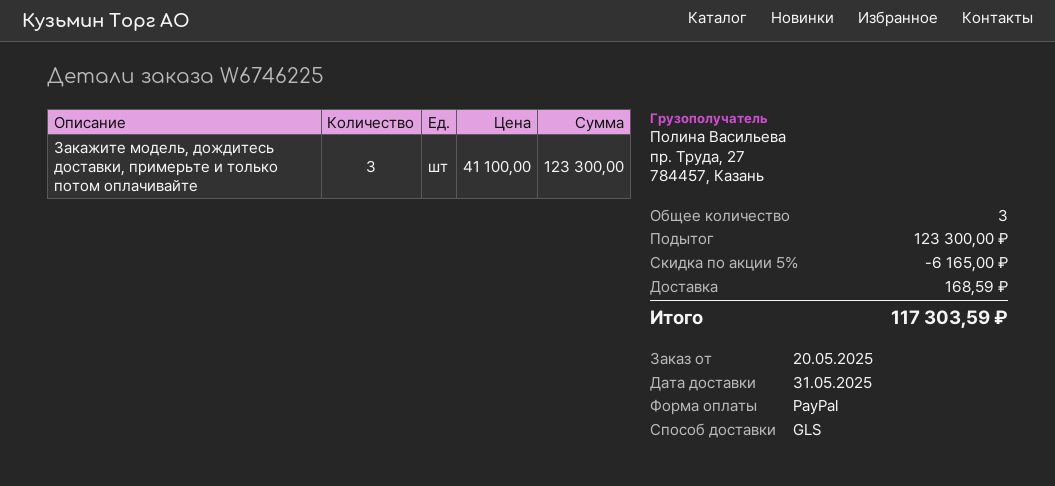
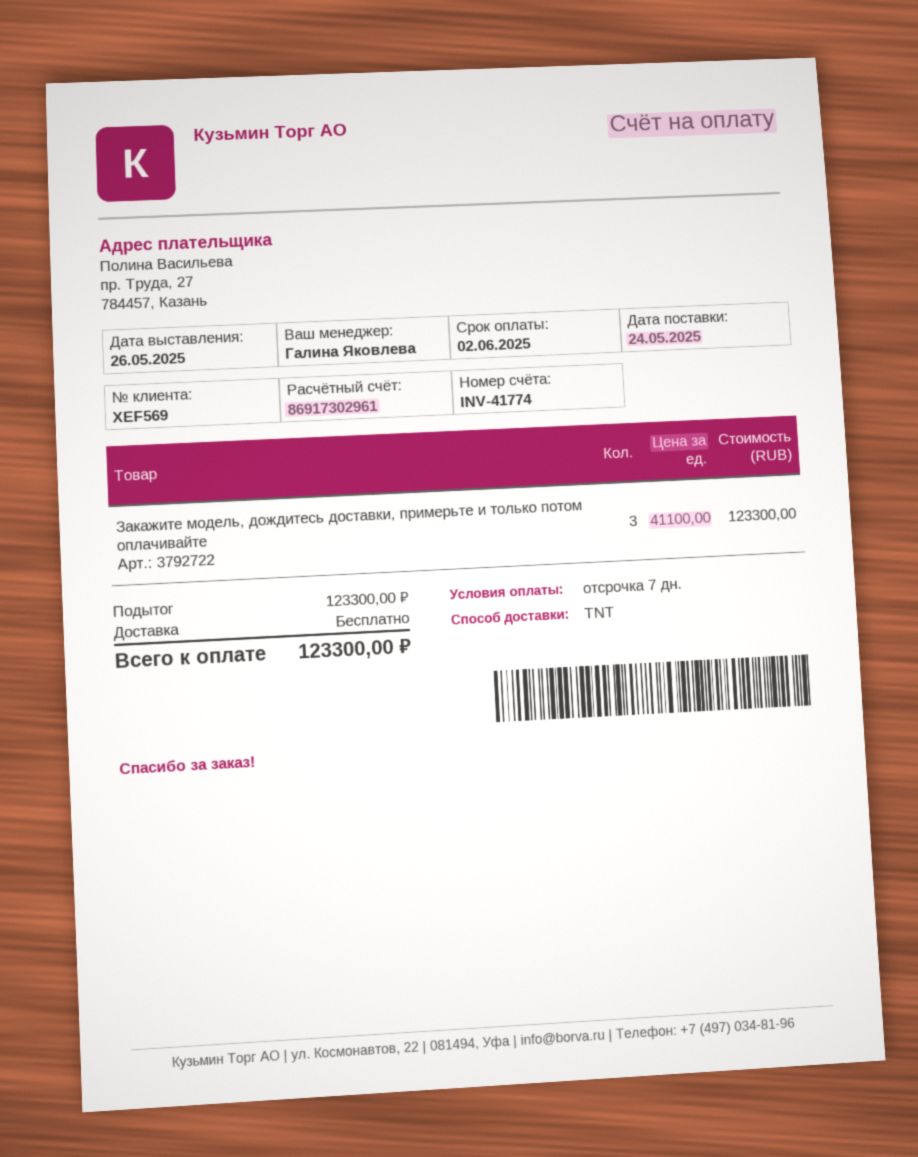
delivery date: 2025-05-31 -> 2025-05-24
shipping method: GLS -> TNT
discount: 5% = 6165.00 -> none
shipping: 168.59 -> 0.00
total: 117303.59 -> 123300.00

